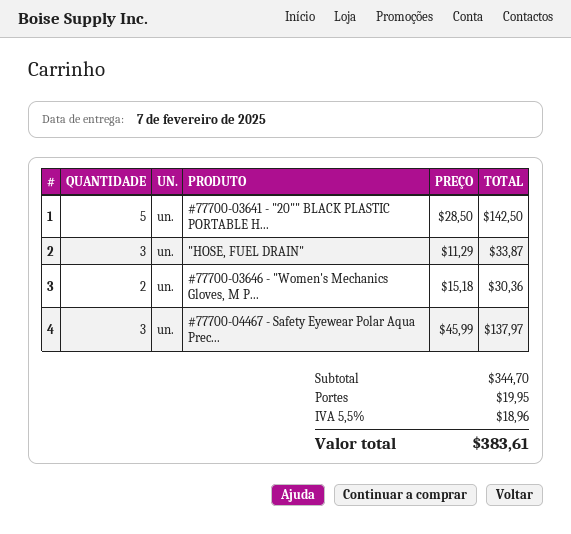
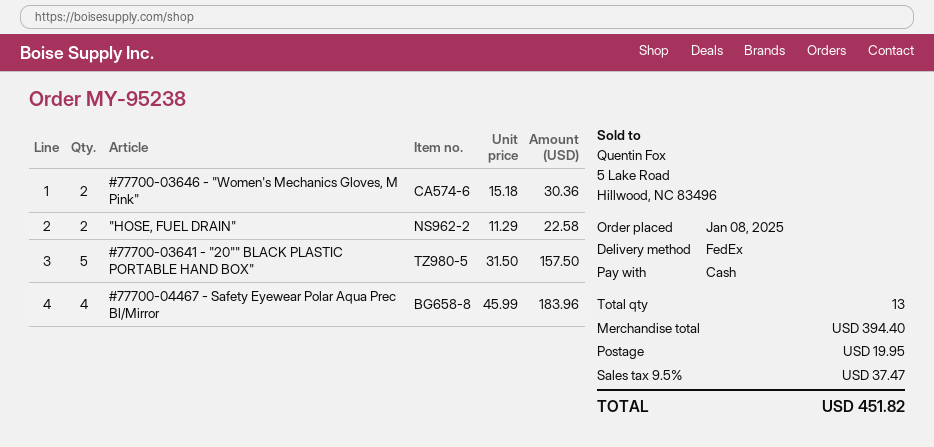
#77700-03641 - "20"" BLACK PLASTIC PORTABLE H...: 5 x 28.50 = 142.50 -> 5 x 31.50 = 157.50
"HOSE, FUEL DRAIN": 3 x 11.29 = 33.87 -> 2 x 11.29 = 22.58
#77700-04467 - Safety Eyewear Polar Aqua Prec...: 3 x 45.99 = 137.97 -> 4 x 45.99 = 183.96
subtotal: 344.70 -> 394.40
tax: 5.5% = 18.96 -> 9.5% = 37.47
total: 383.61 -> 451.82

